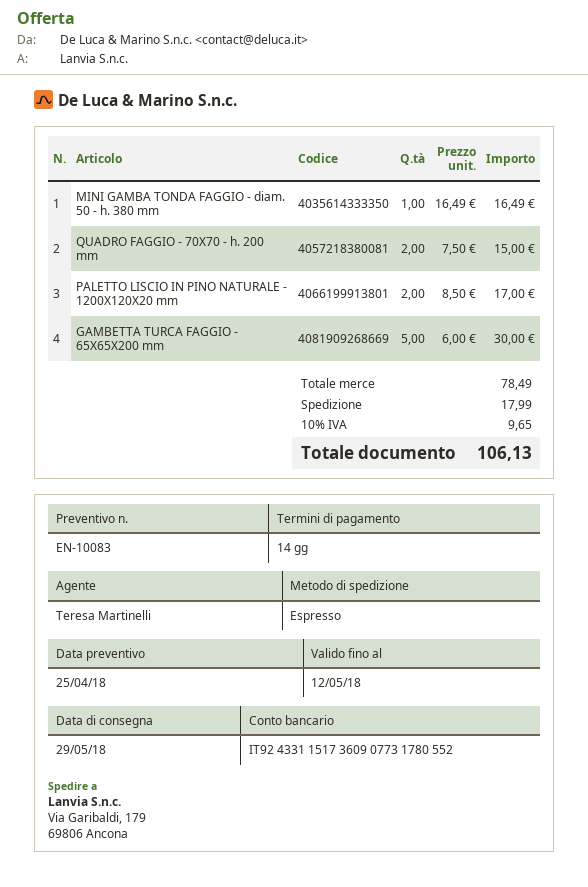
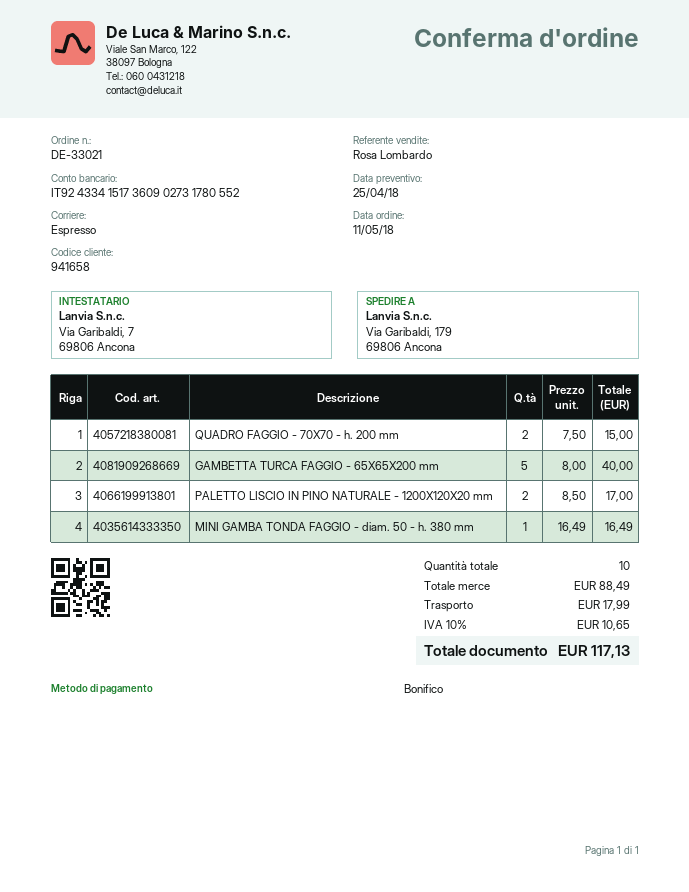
sales rep: Teresa Martinelli -> Rosa Lombardo
bank account: IT9243311517360907731780552 -> IT9243341517360902731780552
GAMBETTA TURCA FAGGIO - 65X65X200 mm: 5 x 6.00 = 30.00 -> 5 x 8.00 = 40.00
subtotal: 78.49 -> 88.49
tax: 10% = 9.65 -> 10% = 10.65
total: 106.13 -> 117.13

